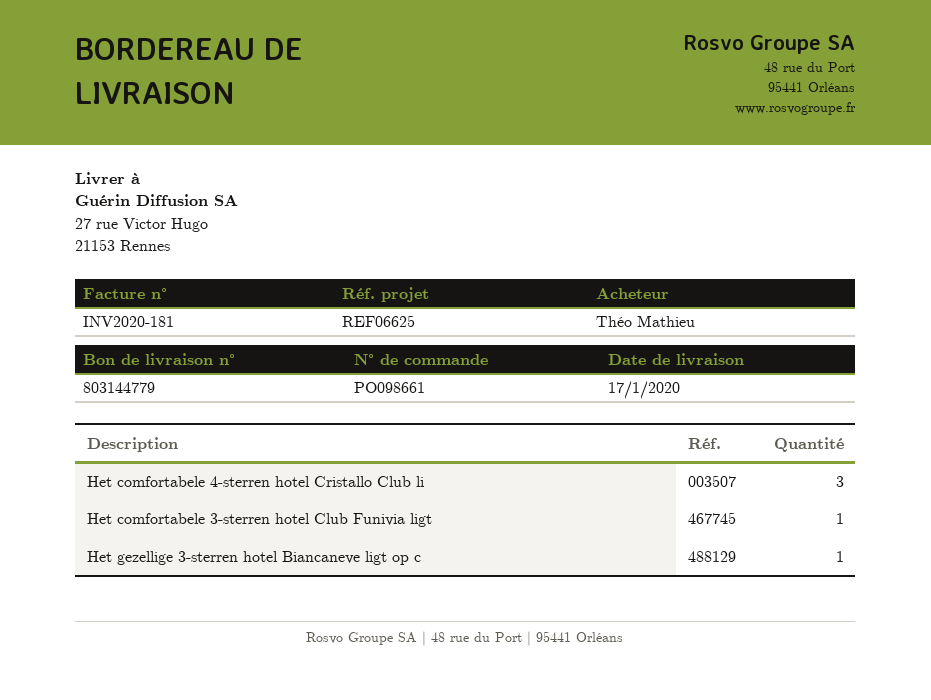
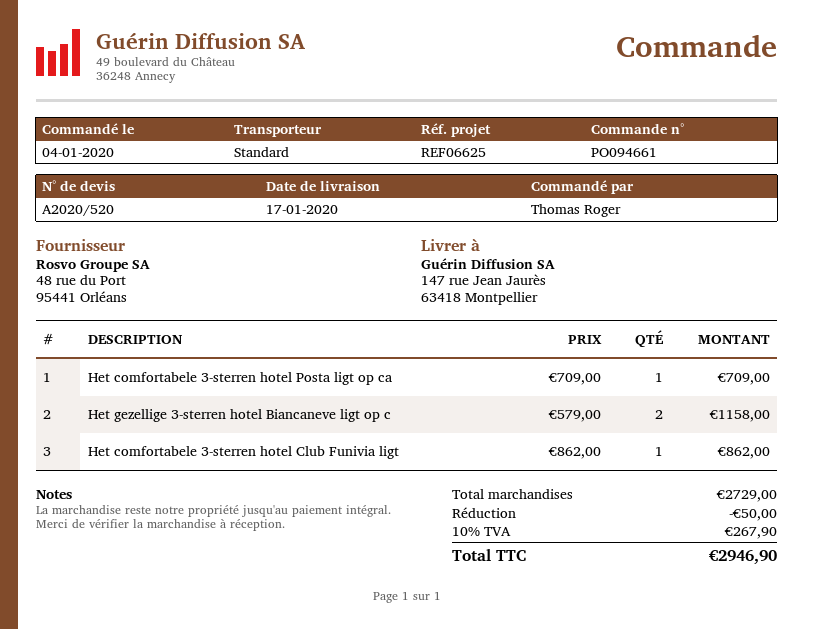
order number: PO098661 -> PO094661
ordered by: Théo Mathieu -> Thomas Roger
ship to: 27 rue Victor Hugo, 21153 Rennes -> 147 rue Jean Jaurès, 63418 Montpellier
Het comfortabele 4-sterren hotel Cristallo Club li: 3 -> none
Het gezellige 3-sterren hotel Biancaneve ligt op c: 1 -> 2
Het comfortabele 3-sterren hotel Posta ligt op ca: none -> 1

